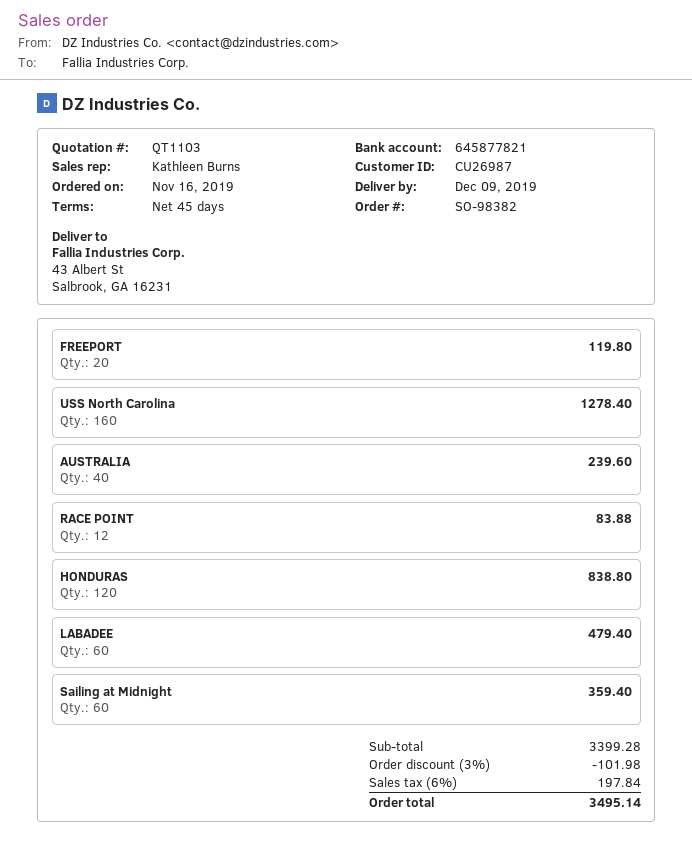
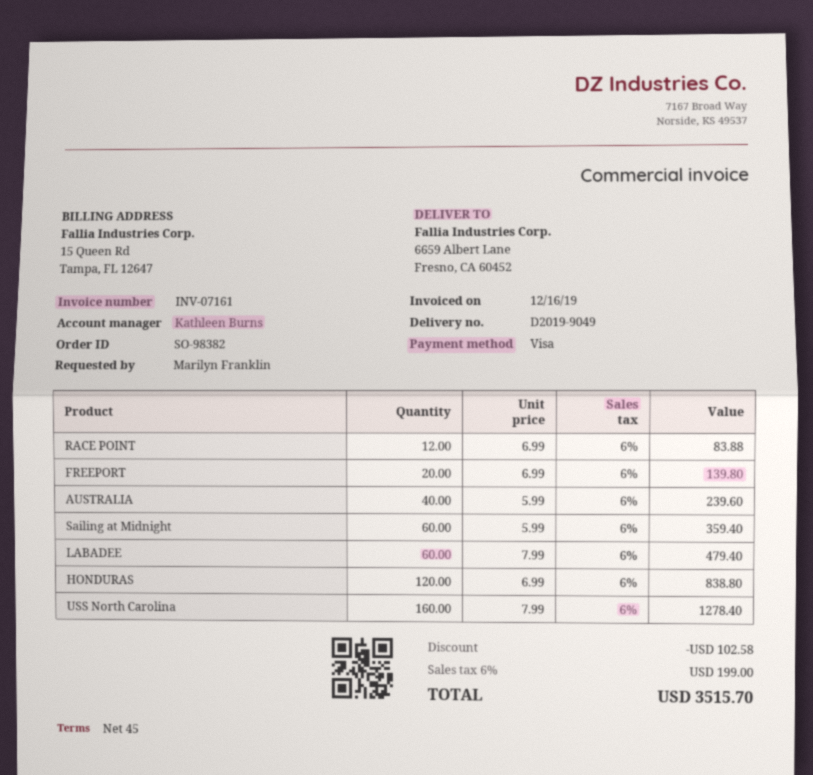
ship to: 43 Albert St, Salbrook, GA 16231 -> 6659 Albert Lane, Fresno, CA 60452
FREEPORT: 20 for 119.80 -> 20 for 139.80
discount: 101.98 -> 102.58
tax: 6% = 197.84 -> 6% = 199.00
total: 3495.14 -> 3515.70

